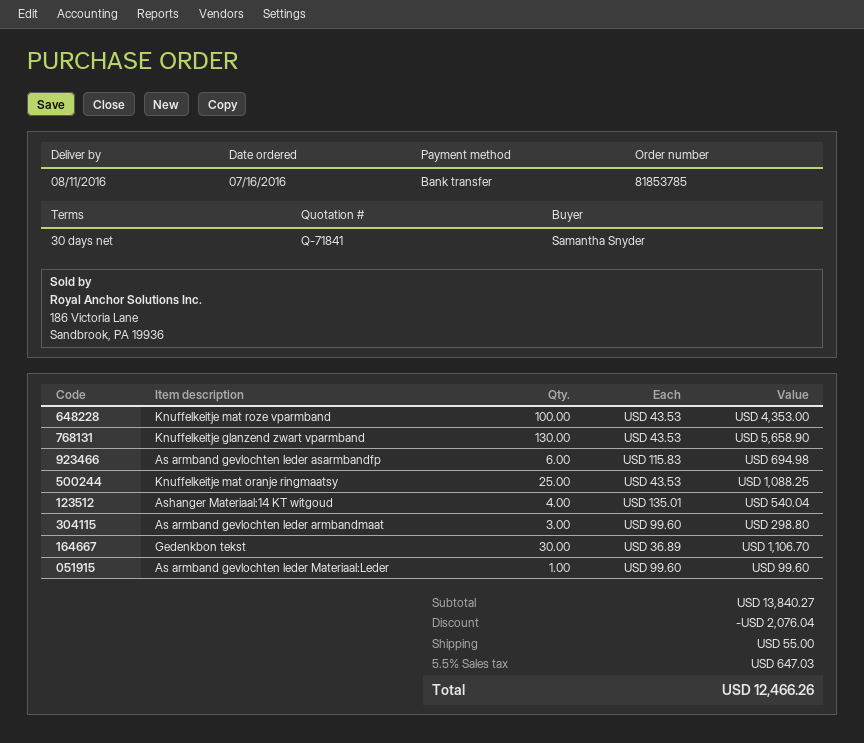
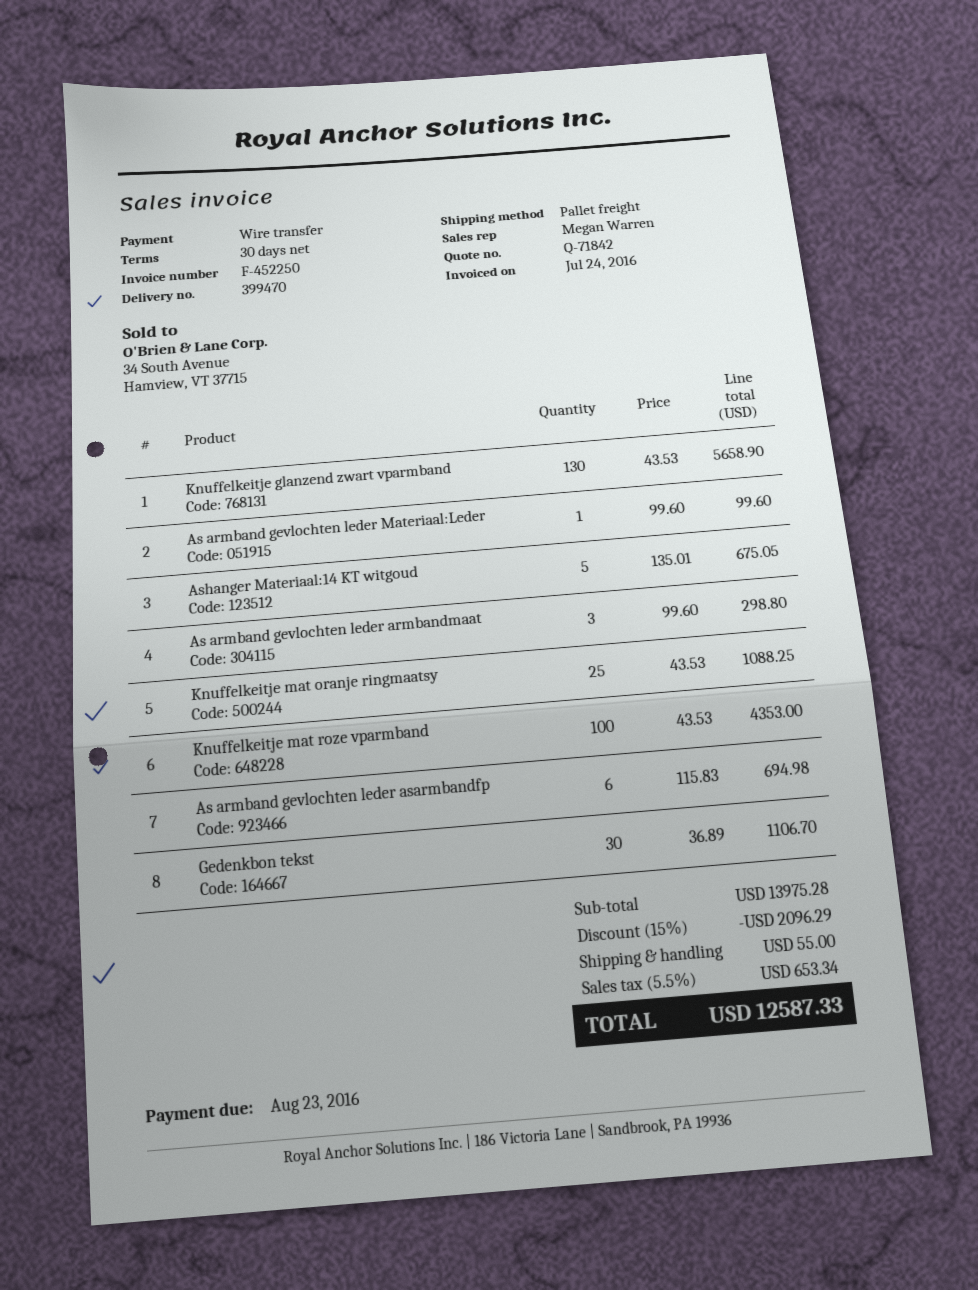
quote number: Q-71841 -> Q-71842
Ashanger Materiaal:14 KT witgoud: 4 x 135.01 = 540.04 -> 5 x 135.01 = 675.05
subtotal: 13840.27 -> 13975.28
discount: 2076.04 -> 2096.29
tax: 5.5% = 647.03 -> 5.5% = 653.34
total: 12466.26 -> 12587.33

